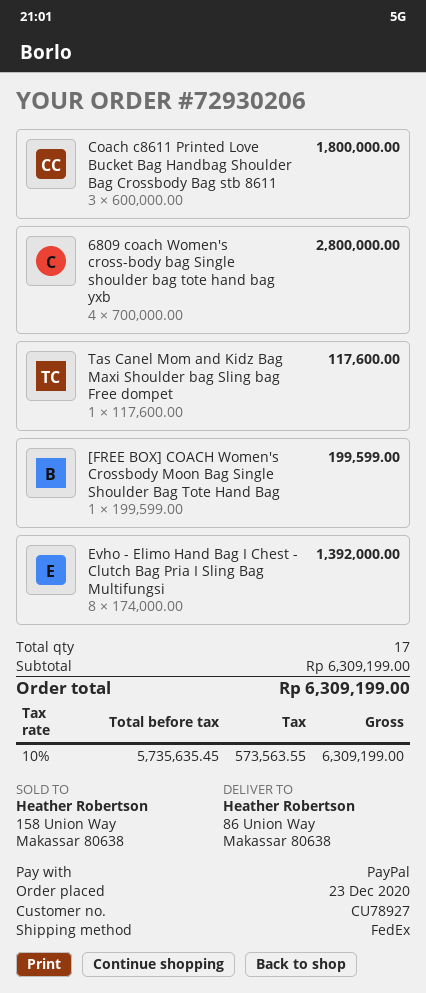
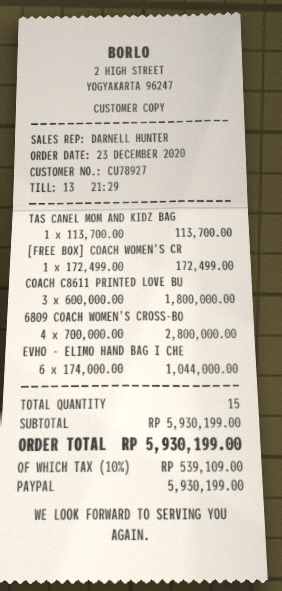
Tas Canel Mom and Kidz Bag Maxi Shoulder bag Sling bag Free dompet: 1 x 117600.00 = 117600.00 -> 1 x 113700.00 = 113700.00
[FREE BOX] COACH Women's Crossbody Moon Bag Single Shoulder Bag Tote Hand Bag: 1 x 199599.00 = 199599.00 -> 1 x 172499.00 = 172499.00
Evho - Elimo Hand Bag I Chest - Clutch Bag Pria I Sling Bag Multifungsi: 8 x 174000.00 = 1392000.00 -> 6 x 174000.00 = 1044000.00
total quantity: 17 -> 15
subtotal: 6309199.00 -> 5930199.00
tax: 10% = 573563.55 -> 10% = 539109.00
total: 6309199.00 -> 5930199.00

